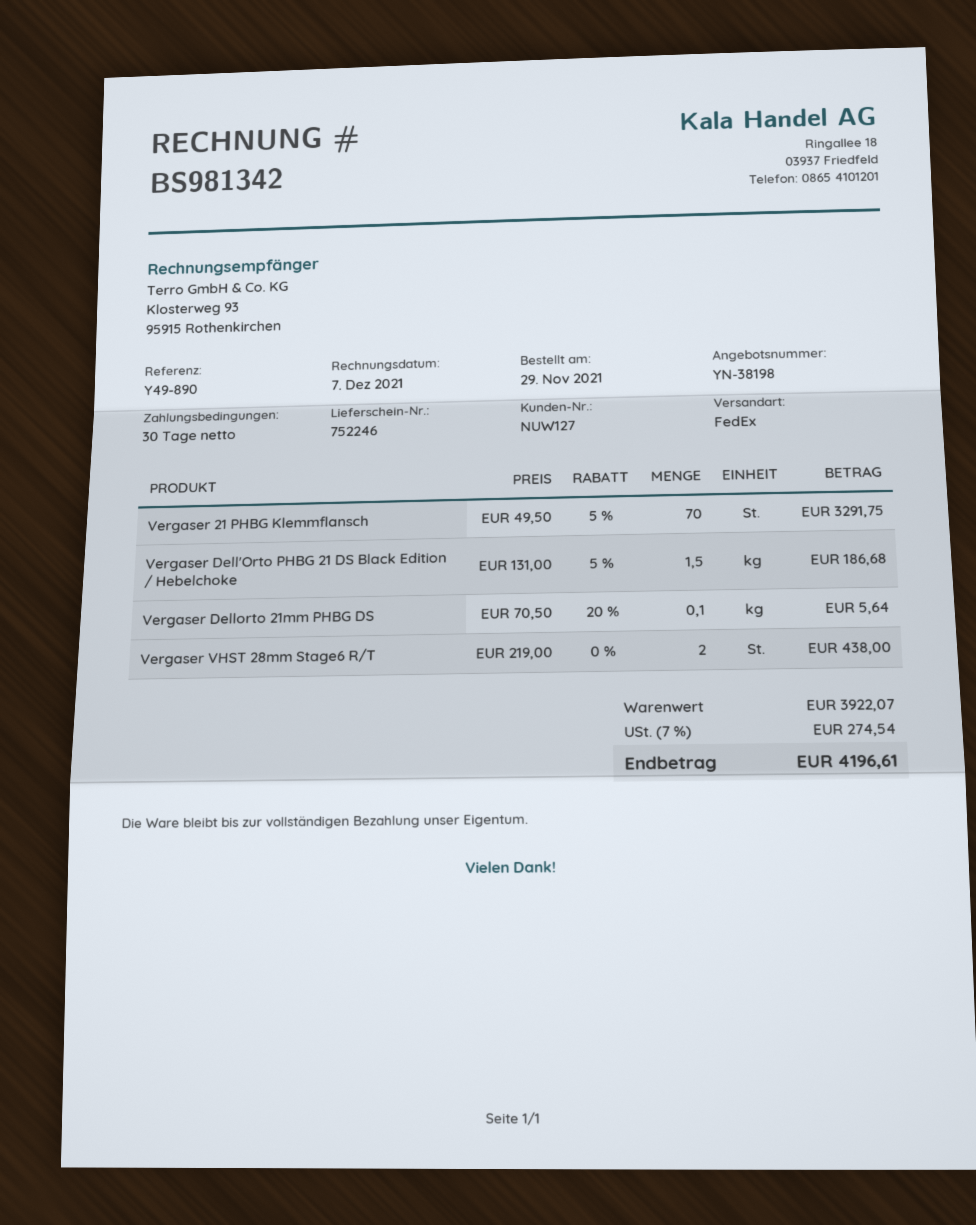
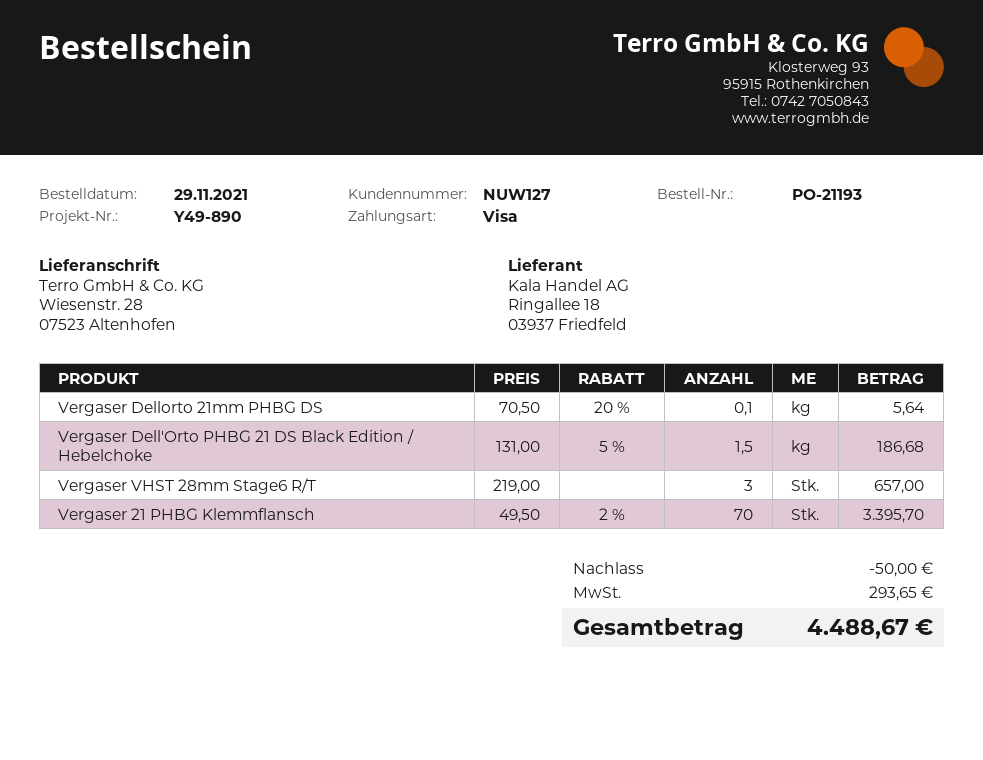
Vergaser 21 PHBG Klemmflansch: 70 x 49.50 - 5% = 3291.75 -> 70 x 49.50 - 2% = 3395.70
Vergaser VHST 28mm Stage6 R/T: 2 x 219.00 = 438.00 -> 3 x 219.00 = 657.00
discount: none -> 50.00
tax: 274.54 -> 293.65
total: 4196.61 -> 4488.67

